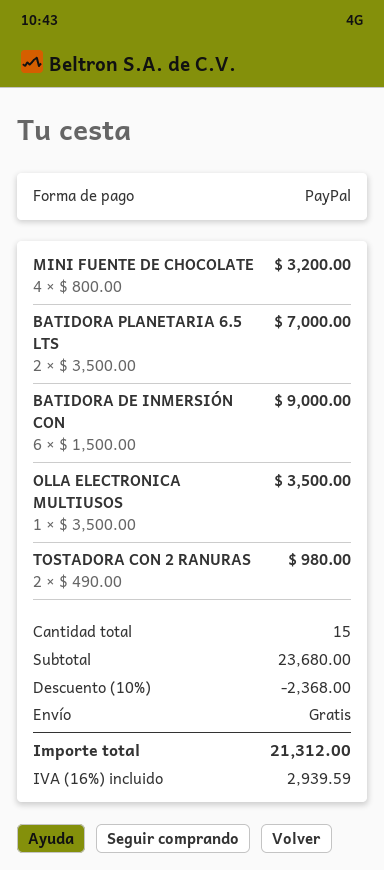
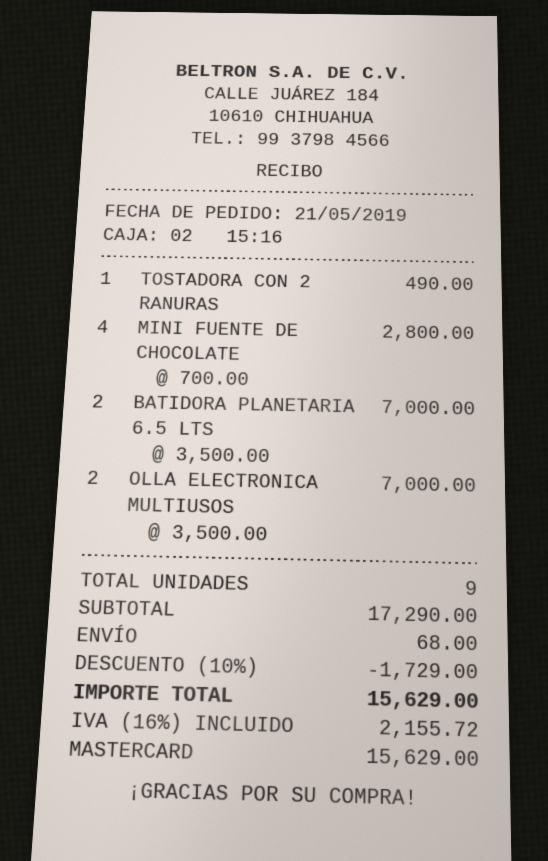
payment method: PayPal -> Mastercard
MINI FUENTE DE CHOCOLATE: 4 x 800.00 = 3200.00 -> 4 x 700.00 = 2800.00
BATIDORA DE INMERSIÓN CON: 6 x 1500.00 = 9000.00 -> none
OLLA ELECTRONICA MULTIUSOS: 1 x 3500.00 = 3500.00 -> 2 x 3500.00 = 7000.00
TOSTADORA CON 2 RANURAS: 2 x 490.00 = 980.00 -> 1 x 490.00 = 490.00
total quantity: 15 -> 9
subtotal: 23680.00 -> 17290.00
discount: 10% = 2368.00 -> 10% = 1729.00
shipping: 0.00 -> 68.00
tax: 16% = 2939.59 -> 16% = 2155.72
total: 21312.00 -> 15629.00

